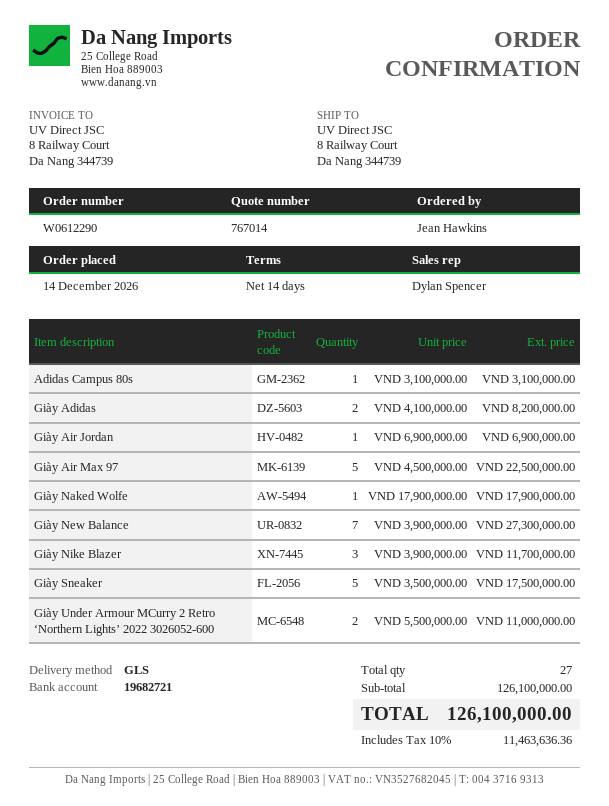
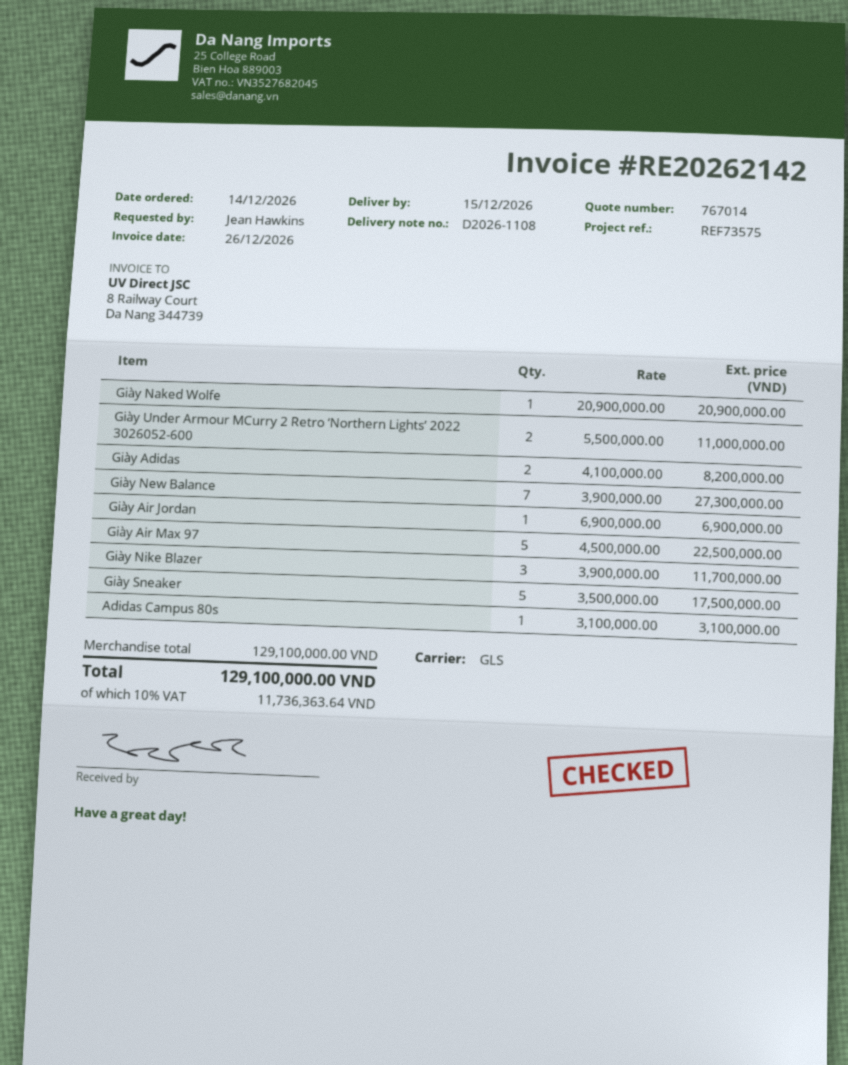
Giày Naked Wolfe: 1 x 17900000.00 = 17900000.00 -> 1 x 20900000.00 = 20900000.00
subtotal: 126100000.00 -> 129100000.00
tax: 10% = 11463636.36 -> 10% = 11736363.64
total: 126100000.00 -> 129100000.00

